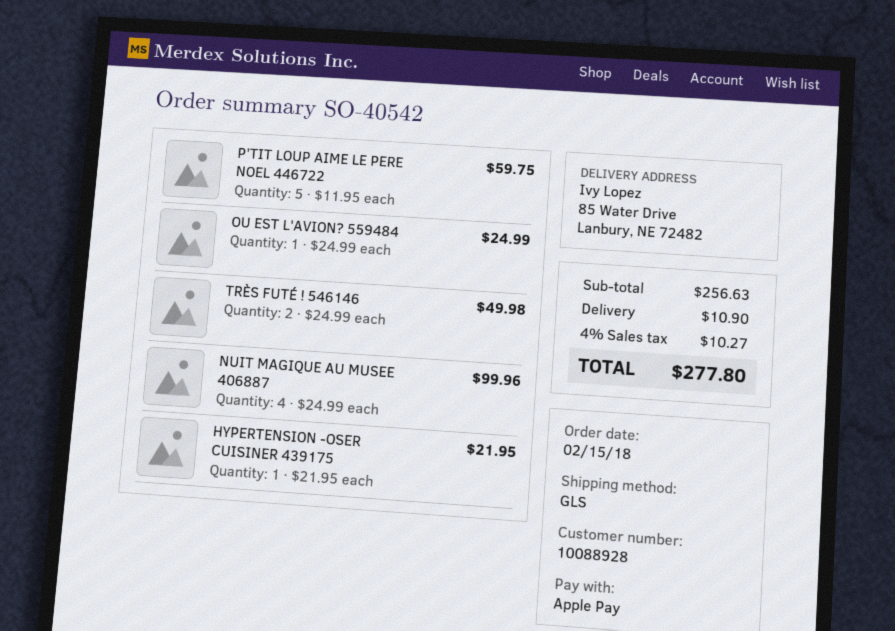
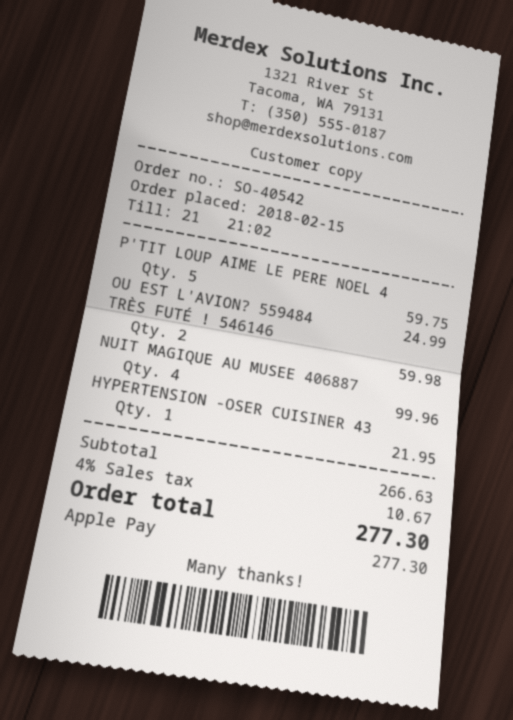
TRÈS FUTÉ ! 546146: 2 for 49.98 -> 2 for 59.98
subtotal: 256.63 -> 266.63
shipping: 10.90 -> none
tax: 4% = 10.27 -> 4% = 10.67
total: 277.80 -> 277.30

